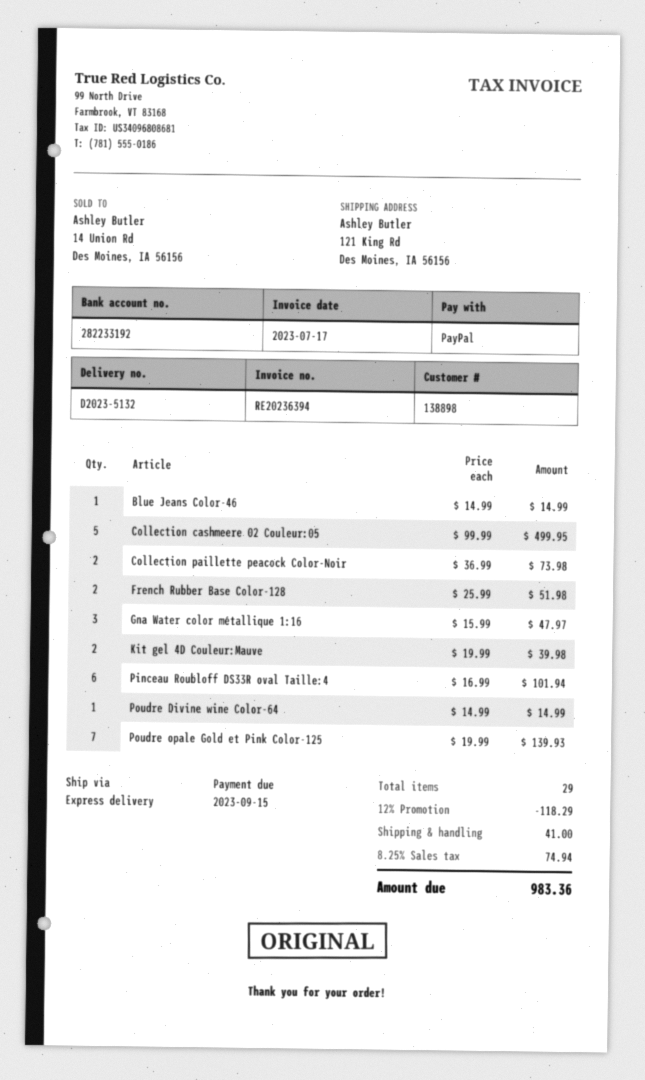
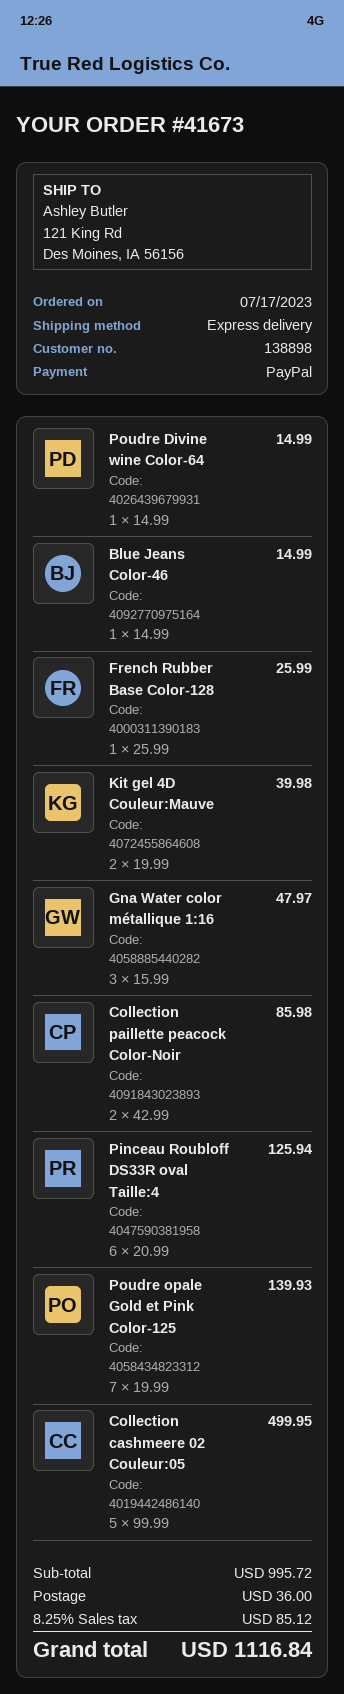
Collection paillette peacock Color-Noir: 2 x 36.99 = 73.98 -> 2 x 42.99 = 85.98
French Rubber Base Color-128: 2 x 25.99 = 51.98 -> 1 x 25.99 = 25.99
Pinceau Roubloff DS33R oval Taille:4: 6 x 16.99 = 101.94 -> 6 x 20.99 = 125.94
discount: 12% = 118.29 -> none
shipping: 41.00 -> 36.00
tax: 8.25% = 74.94 -> 8.25% = 85.12
total: 983.36 -> 1116.84

